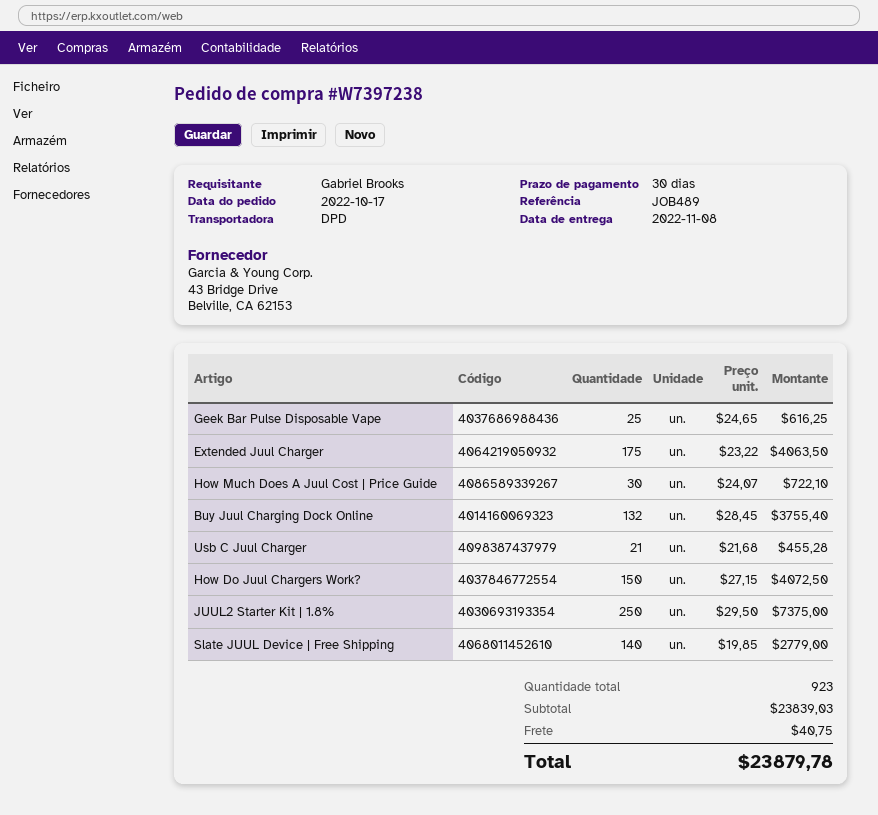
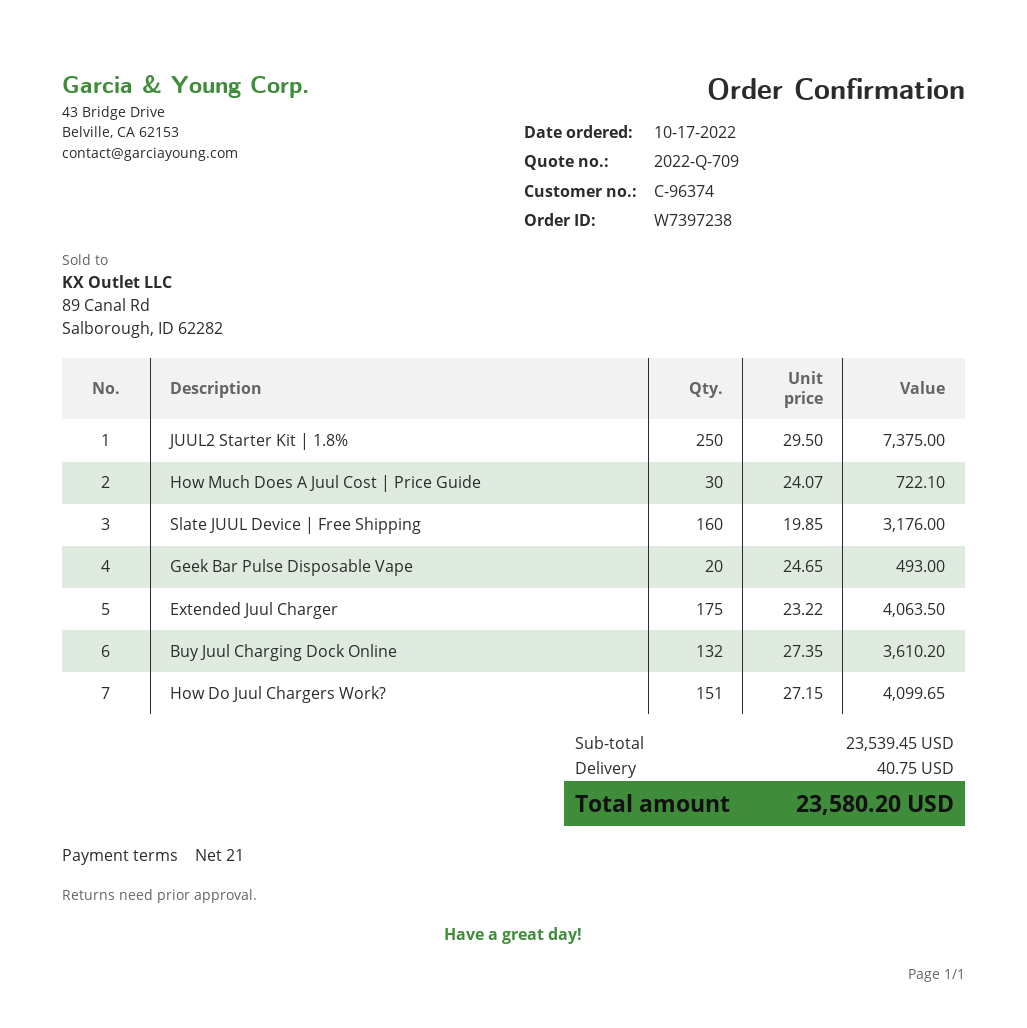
payment terms: 30 days -> 21 days
Geek Bar Pulse Disposable Vape: 25 x 24.65 = 616.25 -> 20 x 24.65 = 493.00
Buy Juul Charging Dock Online: 132 x 28.45 = 3755.40 -> 132 x 27.35 = 3610.20
Usb C Juul Charger: 21 x 21.68 = 455.28 -> none
How Do Juul Chargers Work?: 150 x 27.15 = 4072.50 -> 151 x 27.15 = 4099.65
Slate JUUL Device | Free Shipping: 140 x 19.85 = 2779.00 -> 160 x 19.85 = 3176.00
subtotal: 23839.03 -> 23539.45
total: 23879.78 -> 23580.20

